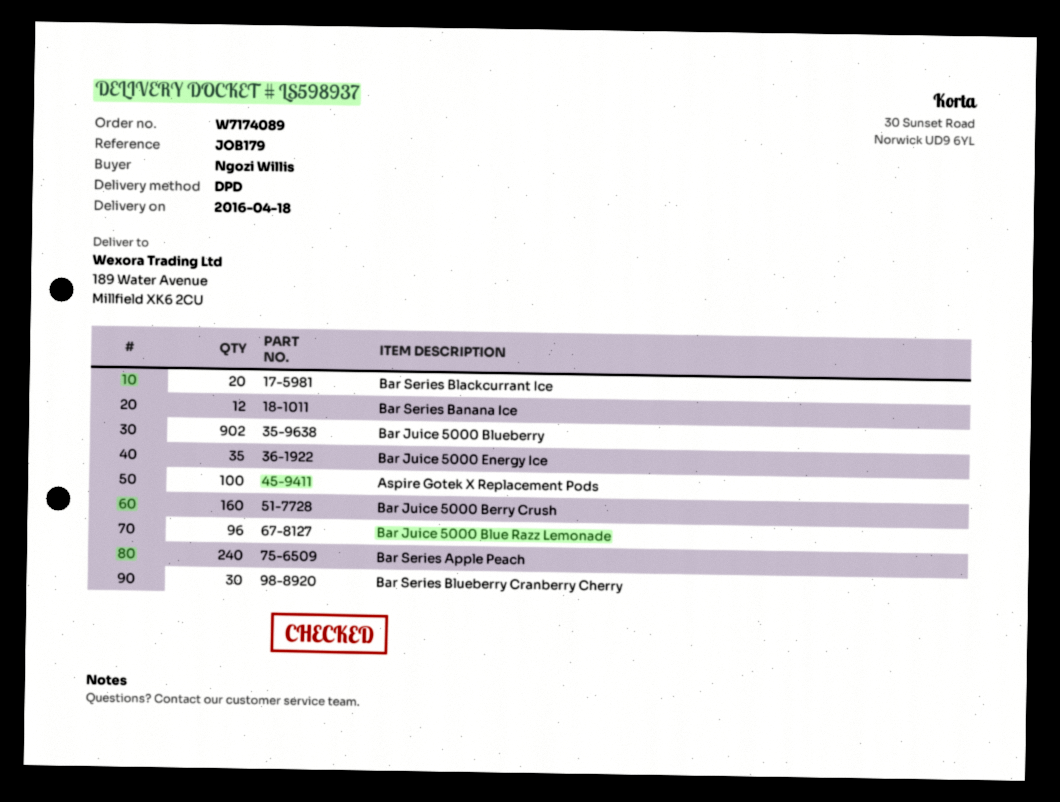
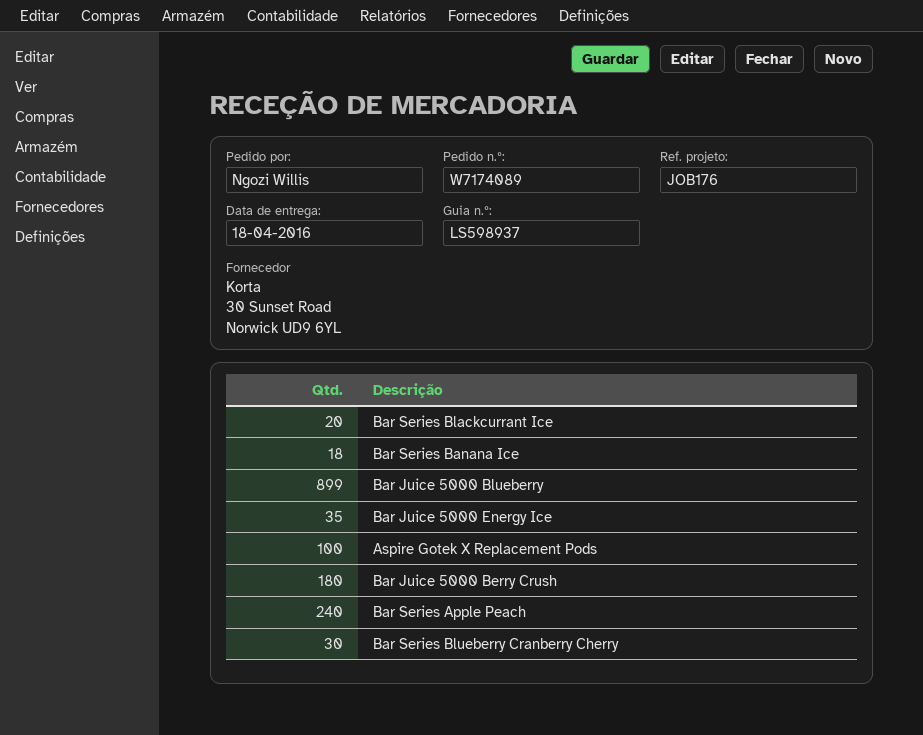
reference: JOB179 -> JOB176
Bar Series Banana Ice: 12 -> 18
Bar Juice 5000 Blueberry: 902 -> 899
Bar Juice 5000 Berry Crush: 160 -> 180
Bar Juice 5000 Blue Razz Lemonade: 96 -> none

